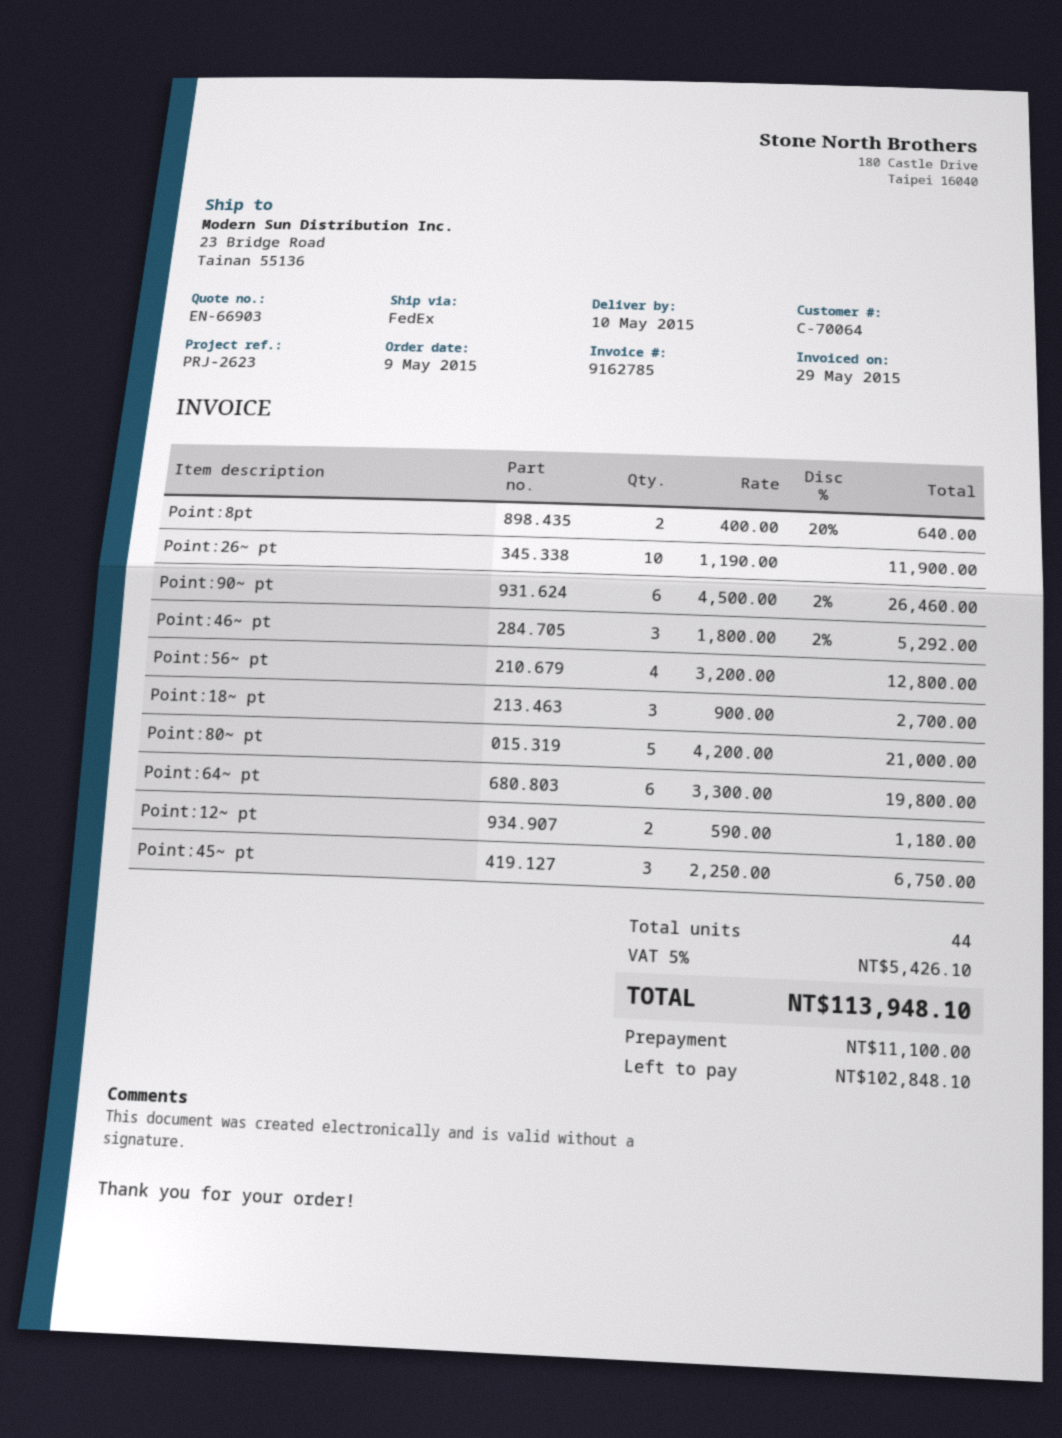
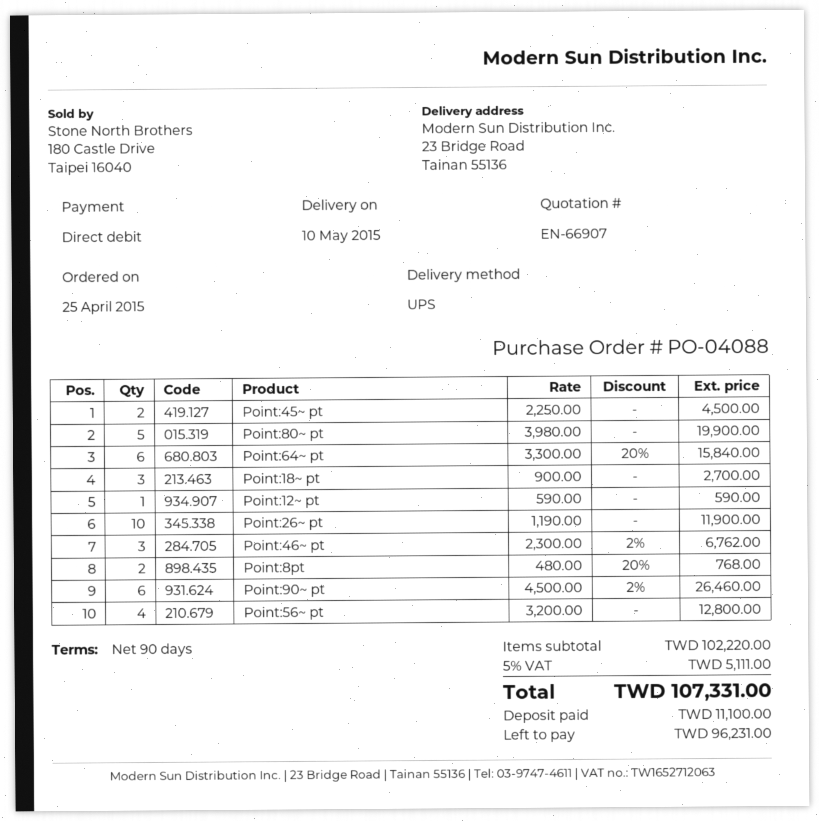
quote number: EN-66903 -> EN-66907
order date: 2015-05-09 -> 2015-04-25
shipping method: FedEx -> UPS
Point:8pt: 2 x 400.00 - 20% = 640.00 -> 2 x 480.00 - 20% = 768.00
Point:46~ pt: 3 x 1800.00 - 2% = 5292.00 -> 3 x 2300.00 - 2% = 6762.00
Point:80~ pt: 5 x 4200.00 = 21000.00 -> 5 x 3980.00 = 19900.00
Point:64~ pt: 6 x 3300.00 = 19800.00 -> 6 x 3300.00 - 20% = 15840.00
Point:12~ pt: 2 x 590.00 = 1180.00 -> 1 x 590.00 = 590.00
Point:45~ pt: 3 x 2250.00 = 6750.00 -> 2 x 2250.00 = 4500.00
tax: 5% = 5426.10 -> 5% = 5111.00
total: 113948.10 -> 107331.00
balance: 102848.10 -> 96231.00

